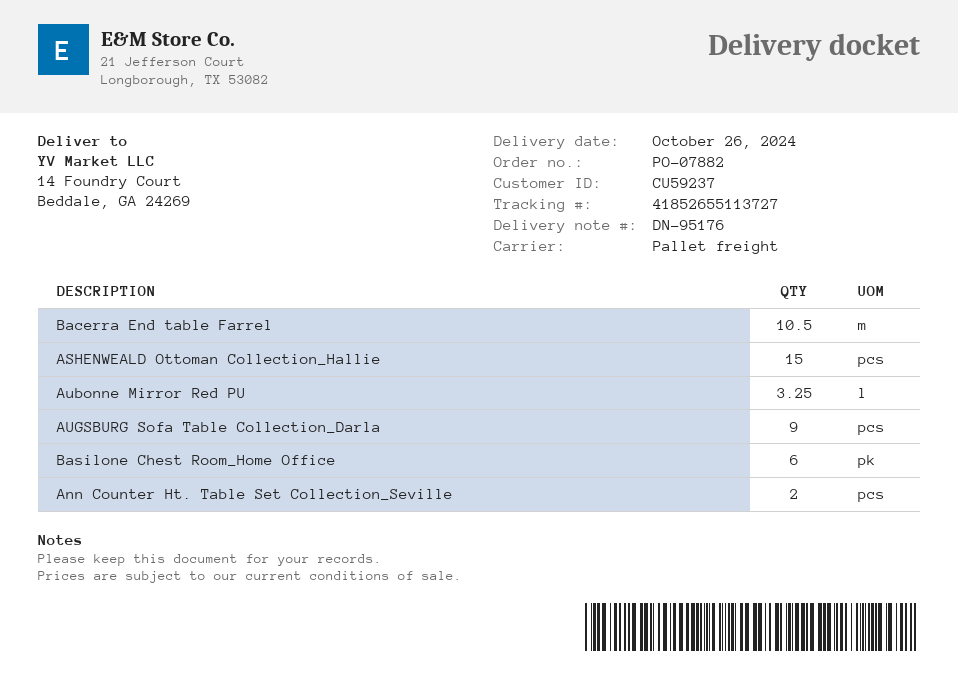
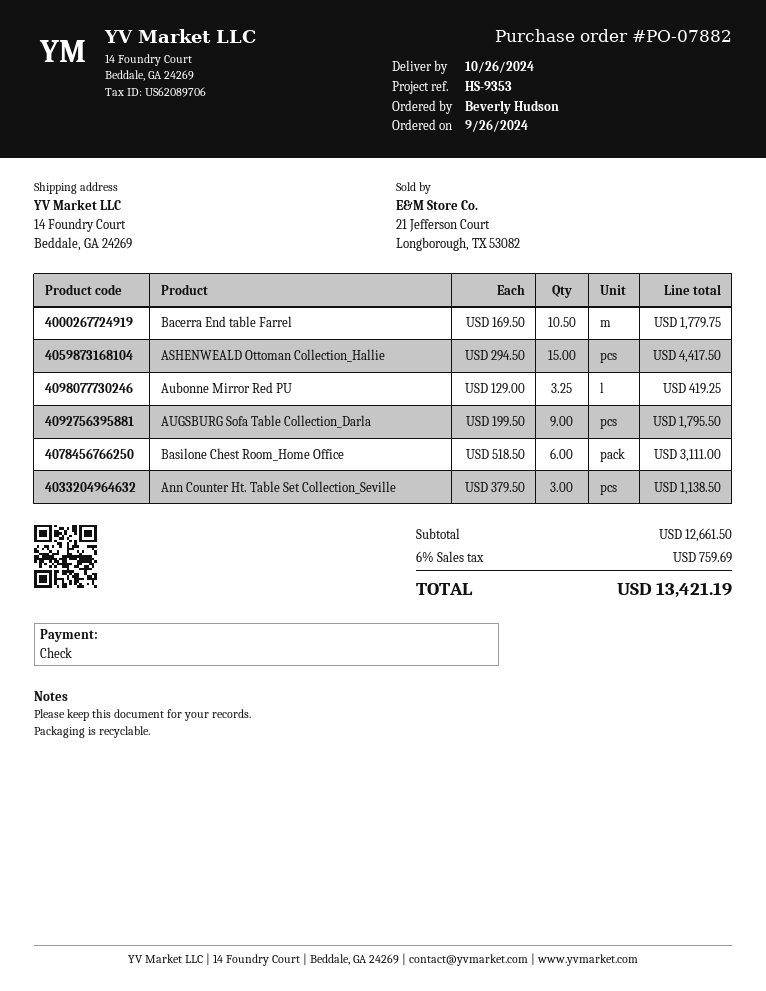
Ann Counter Ht. Table Set Collection_Seville: 2 -> 3

